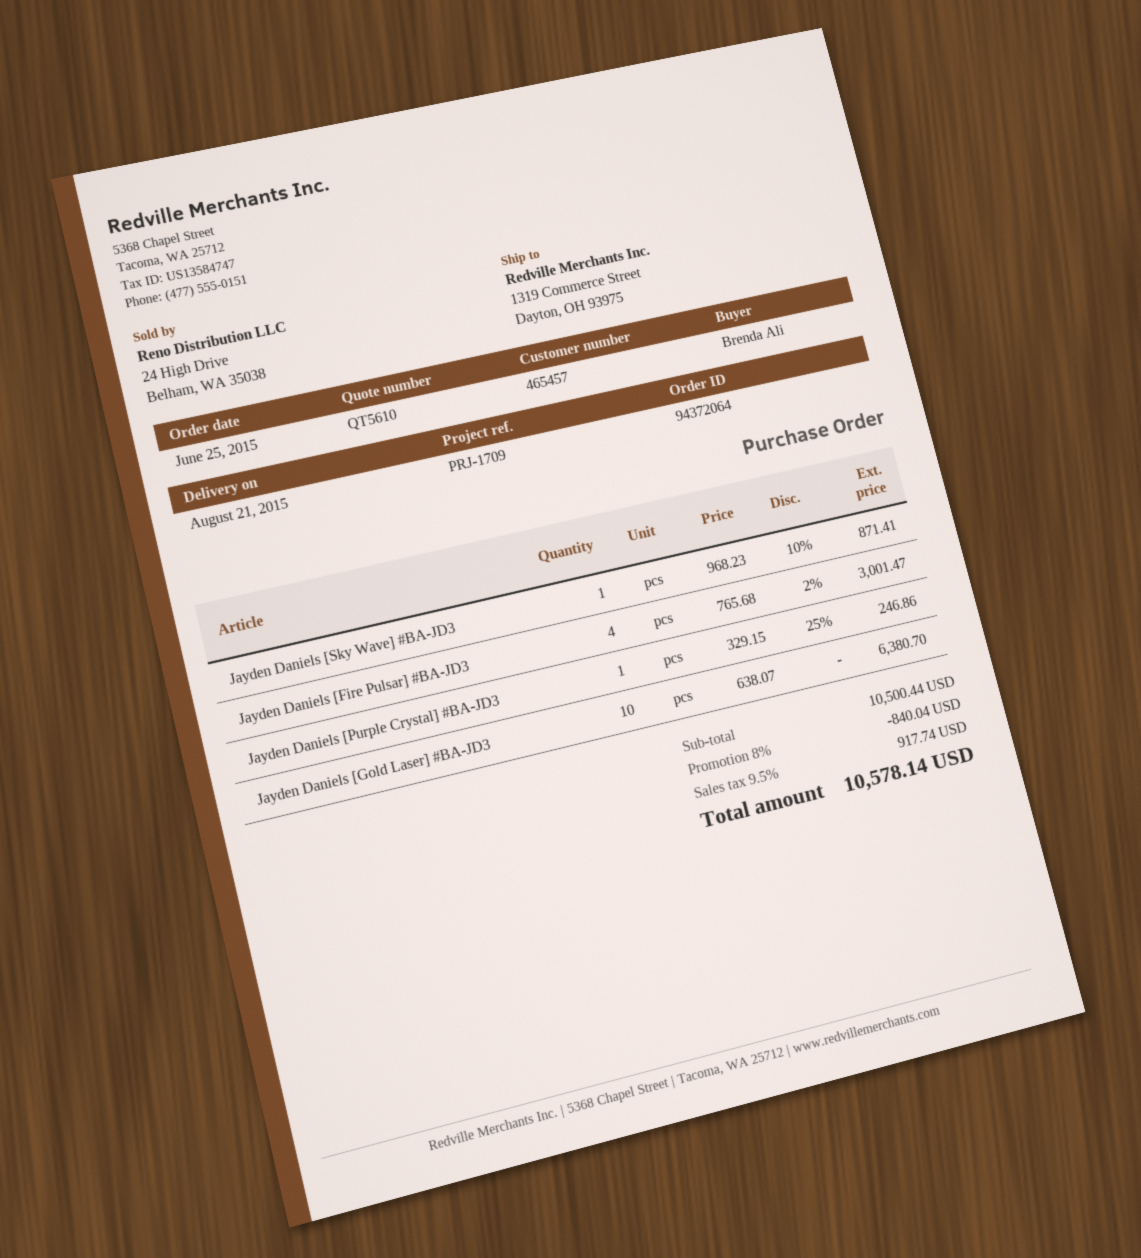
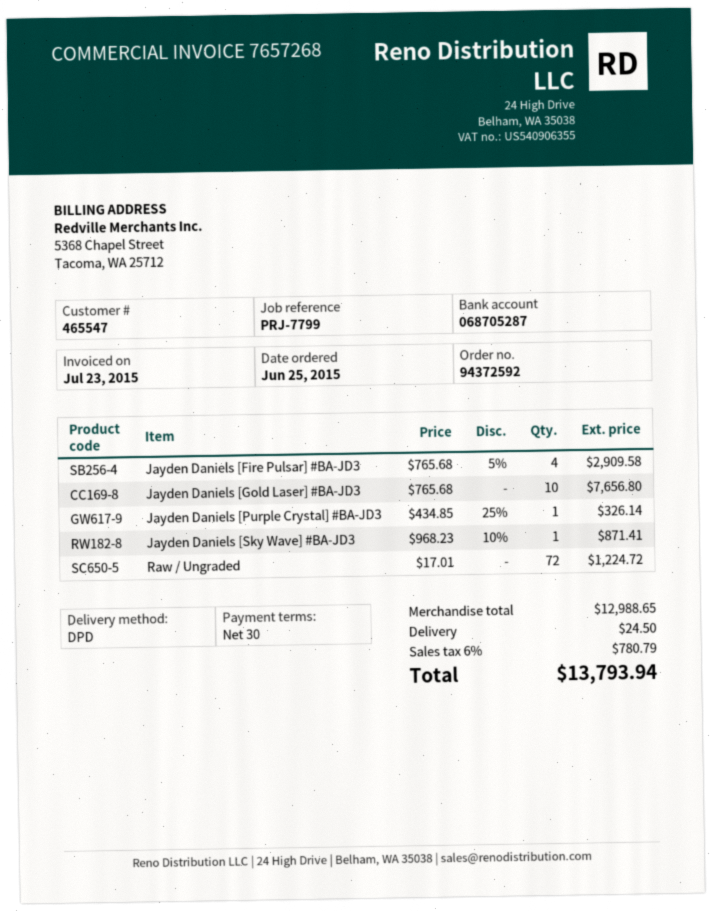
order number: 94372064 -> 94372592
customer number: 465457 -> 465547
reference: PRJ-1709 -> PRJ-7799
Jayden Daniels [Fire Pulsar] #BA-JD3: 4 x 765.68 - 2% = 3001.47 -> 4 x 765.68 - 5% = 2909.58
Jayden Daniels [Purple Crystal] #BA-JD3: 1 x 329.15 - 25% = 246.86 -> 1 x 434.85 - 25% = 326.14
Jayden Daniels [Gold Laser] #BA-JD3: 10 x 638.07 = 6380.70 -> 10 x 765.68 = 7656.80
Raw / Ungraded: none -> 72 x 17.01 = 1224.72
subtotal: 10500.44 -> 12988.65
discount: 8% = 840.04 -> none
shipping: none -> 24.50
tax: 9.5% = 917.74 -> 6% = 780.79
total: 10578.14 -> 13793.94

